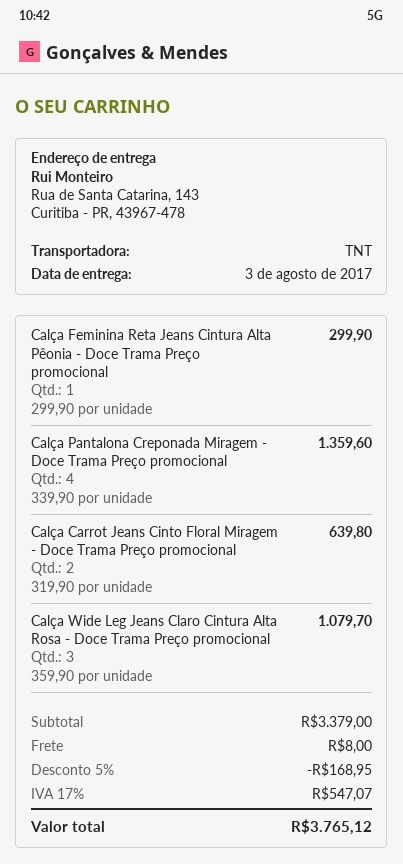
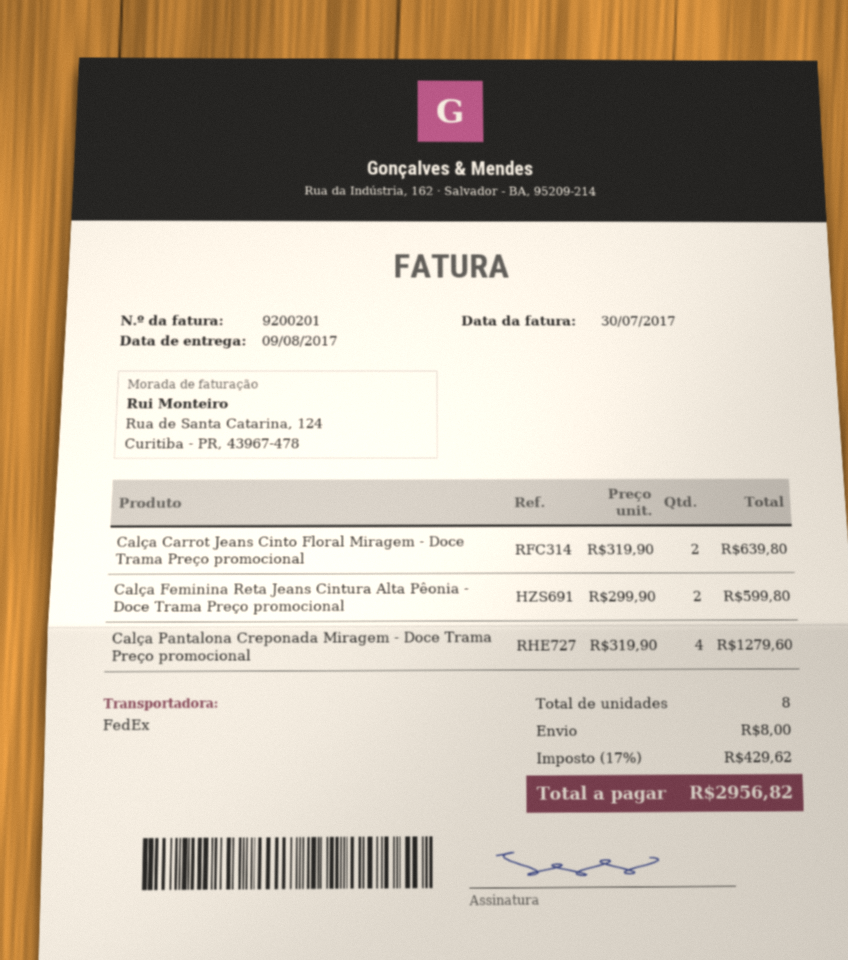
delivery date: 2017-08-03 -> 2017-08-09
shipping method: TNT -> FedEx
Calça Feminina Reta Jeans Cintura Alta Pêonia - Doce Trama Preço promocional: 1 x 299.90 = 299.90 -> 2 x 299.90 = 599.80
Calça Pantalona Creponada Miragem - Doce Trama Preço promocional: 4 x 339.90 = 1359.60 -> 4 x 319.90 = 1279.60
Calça Wide Leg Jeans Claro Cintura Alta Rosa - Doce Trama Preço promocional: 3 x 359.90 = 1079.70 -> none
discount: 5% = 168.95 -> none
tax: 17% = 547.07 -> 17% = 429.62
total: 3765.12 -> 2956.82

